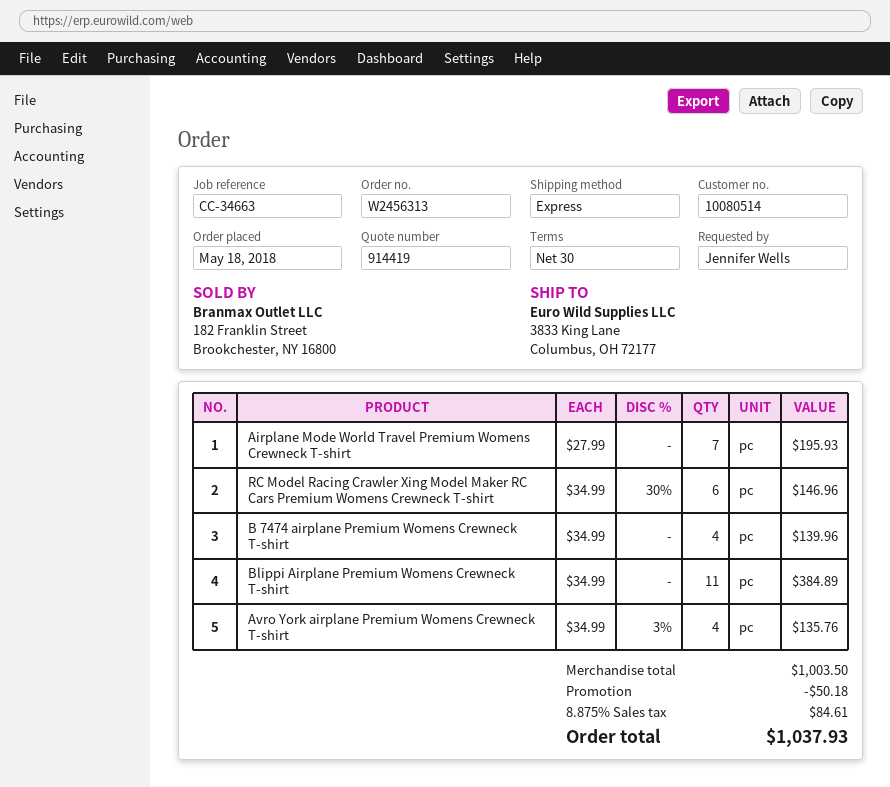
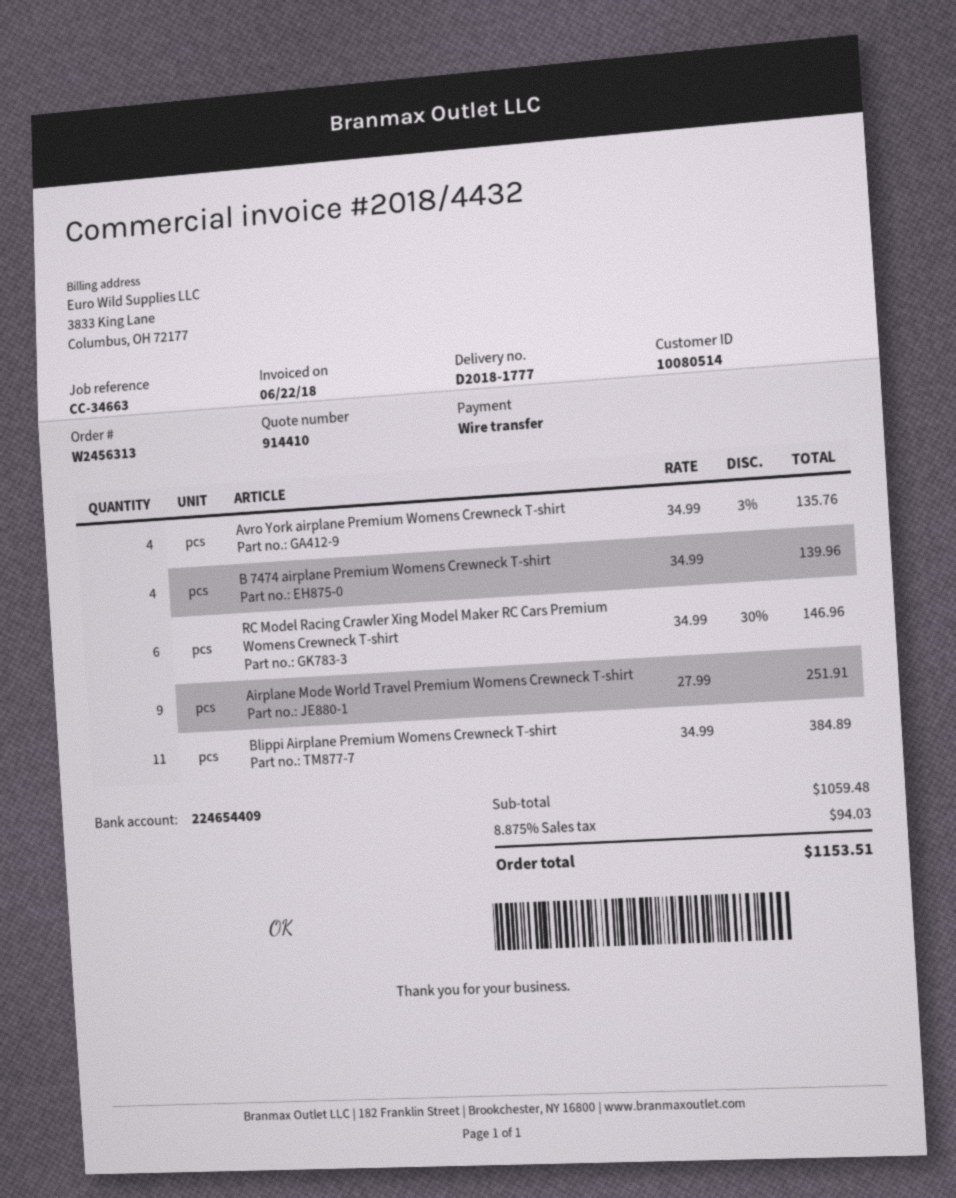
quote number: 914419 -> 914410
Airplane Mode World Travel Premium Womens Crewneck T-shirt: 7 x 27.99 = 195.93 -> 9 x 27.99 = 251.91
subtotal: 1003.50 -> 1059.48
discount: 50.18 -> none
tax: 8.875% = 84.61 -> 8.875% = 94.03
total: 1037.93 -> 1153.51

